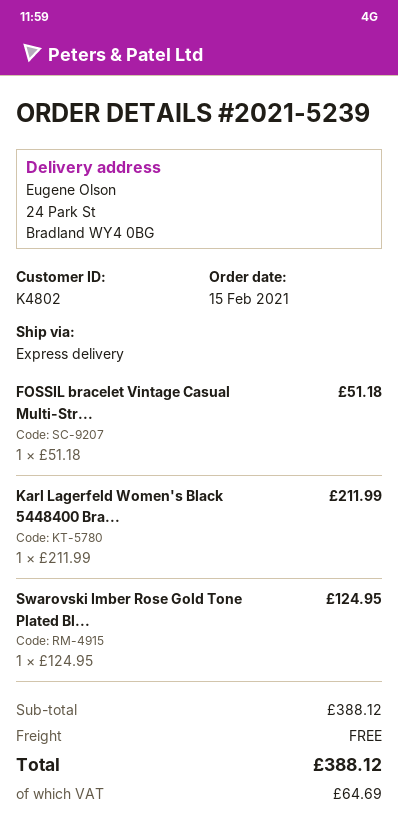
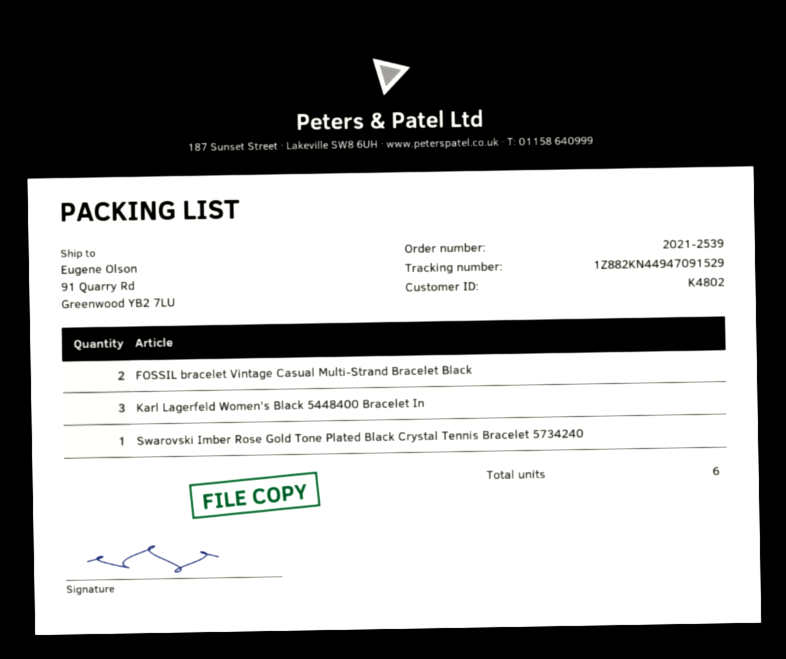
order number: 2021-5239 -> 2021-2539
ship to: 24 Park St, Bradland WY4 0BG -> 91 Quarry Rd, Greenwood YB2 7LU
FOSSIL bracelet Vintage Casual Multi-Str...: 1 -> 2
Karl Lagerfeld Women's Black 5448400 Bra...: 1 -> 3

